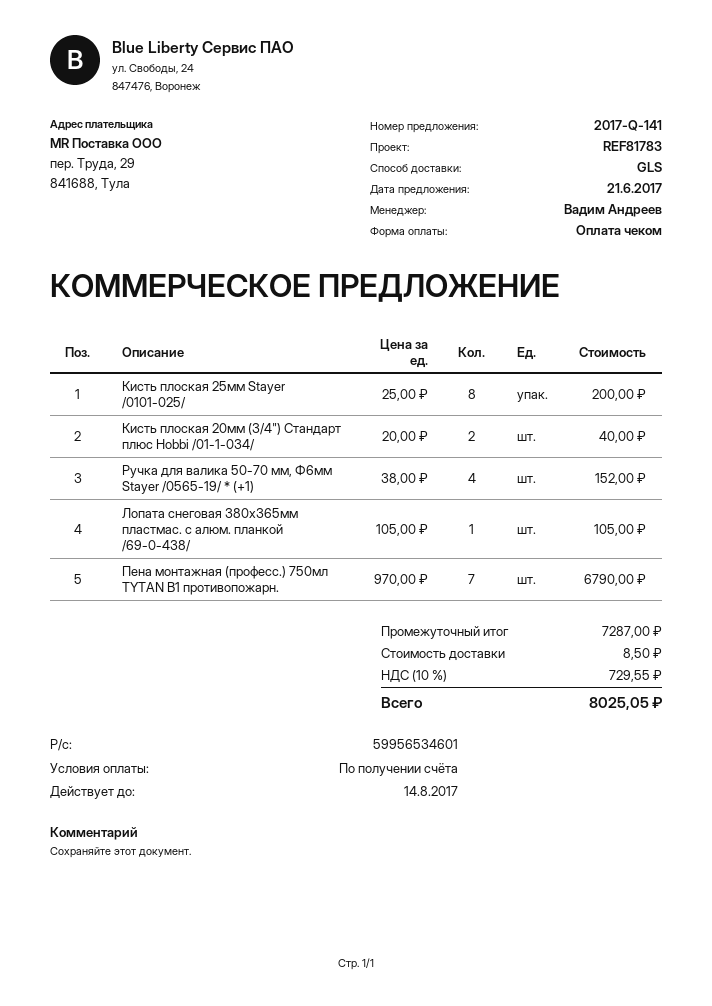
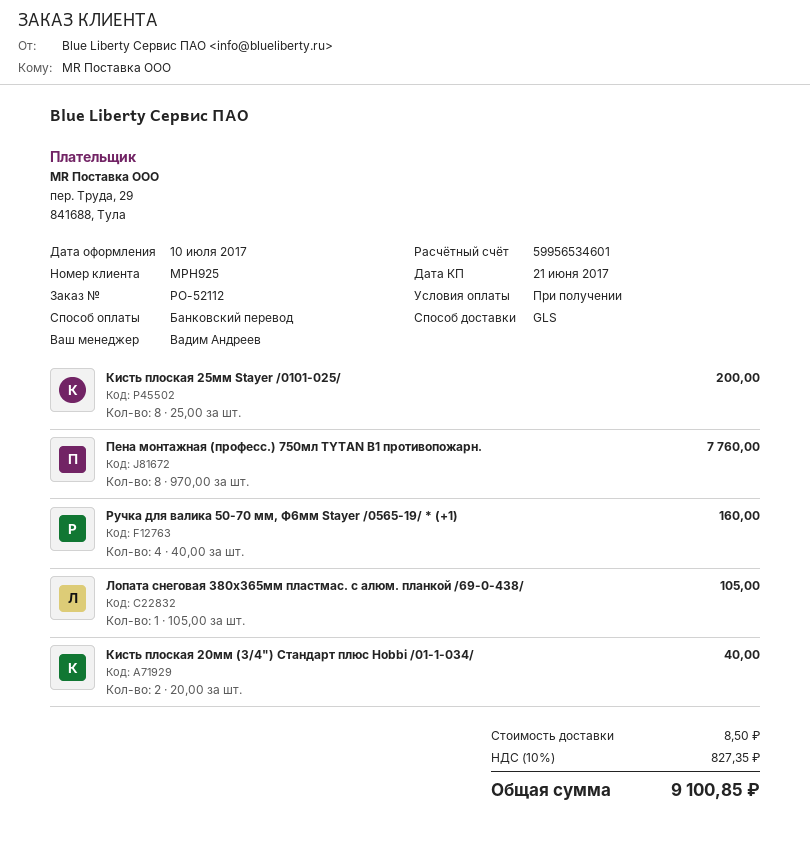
payment method: cheque -> bank transfer
Ручка для валика 50-70 мм, Ф6мм Stayer /0565-19/ * (+1): 4 x 38.00 = 152.00 -> 4 x 40.00 = 160.00
Пена монтажная (професс.) 750мл TYTAN В1 противопожарн.: 7 x 970.00 = 6790.00 -> 8 x 970.00 = 7760.00
tax: 10% = 729.55 -> 10% = 827.35
total: 8025.05 -> 9100.85

